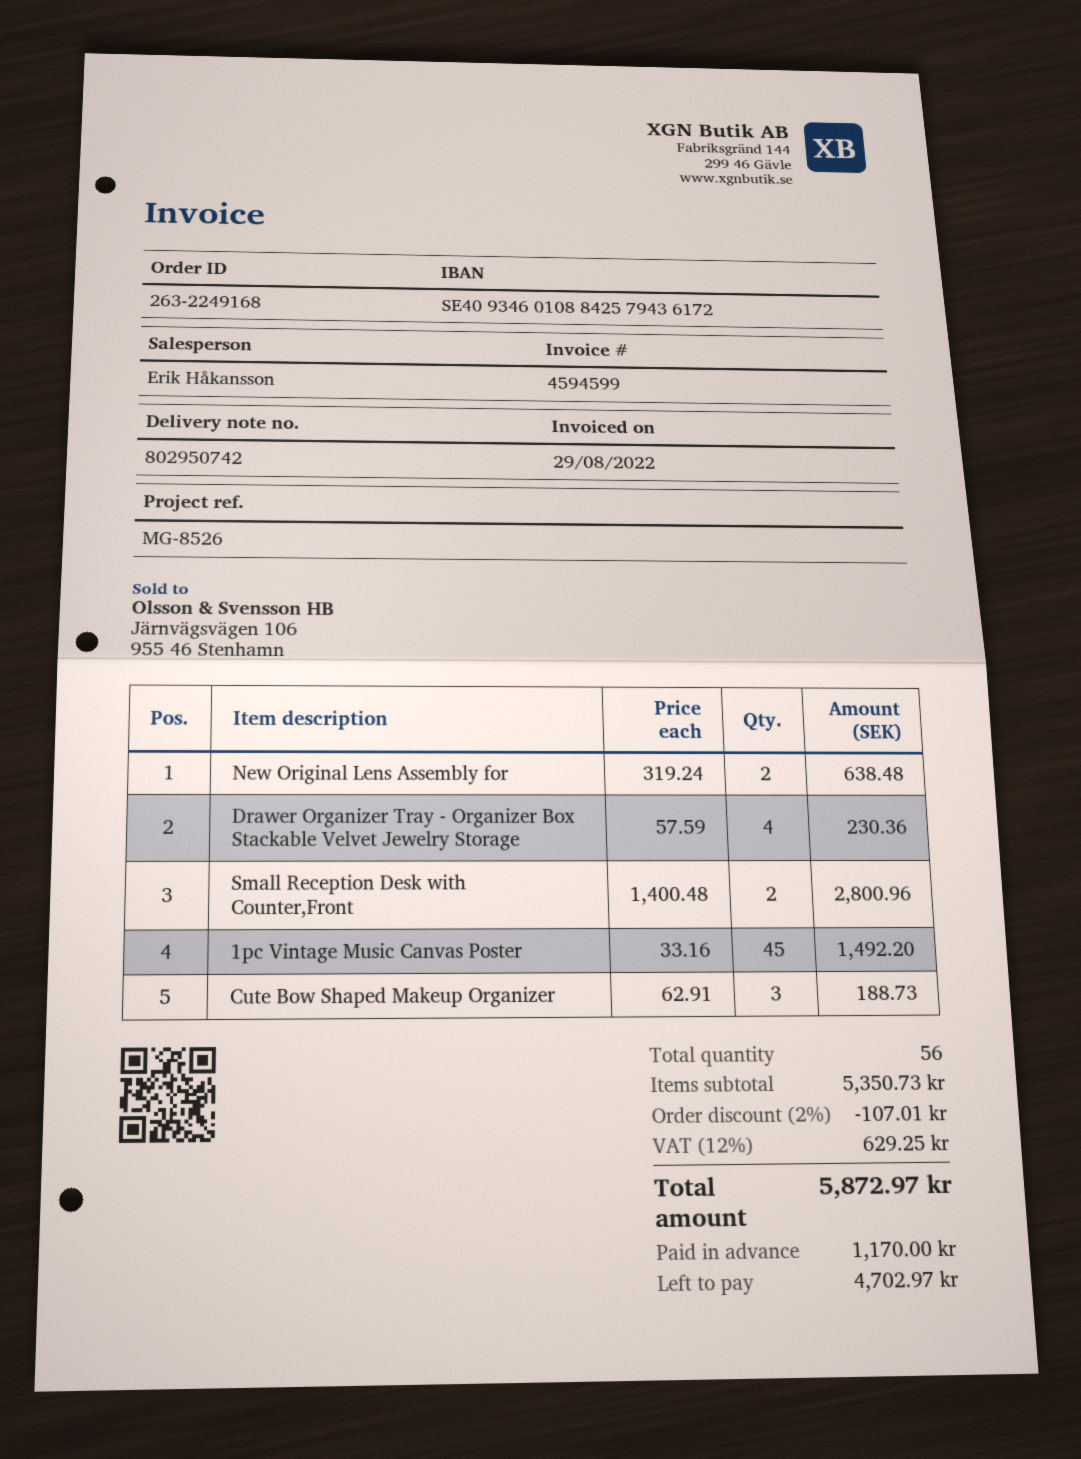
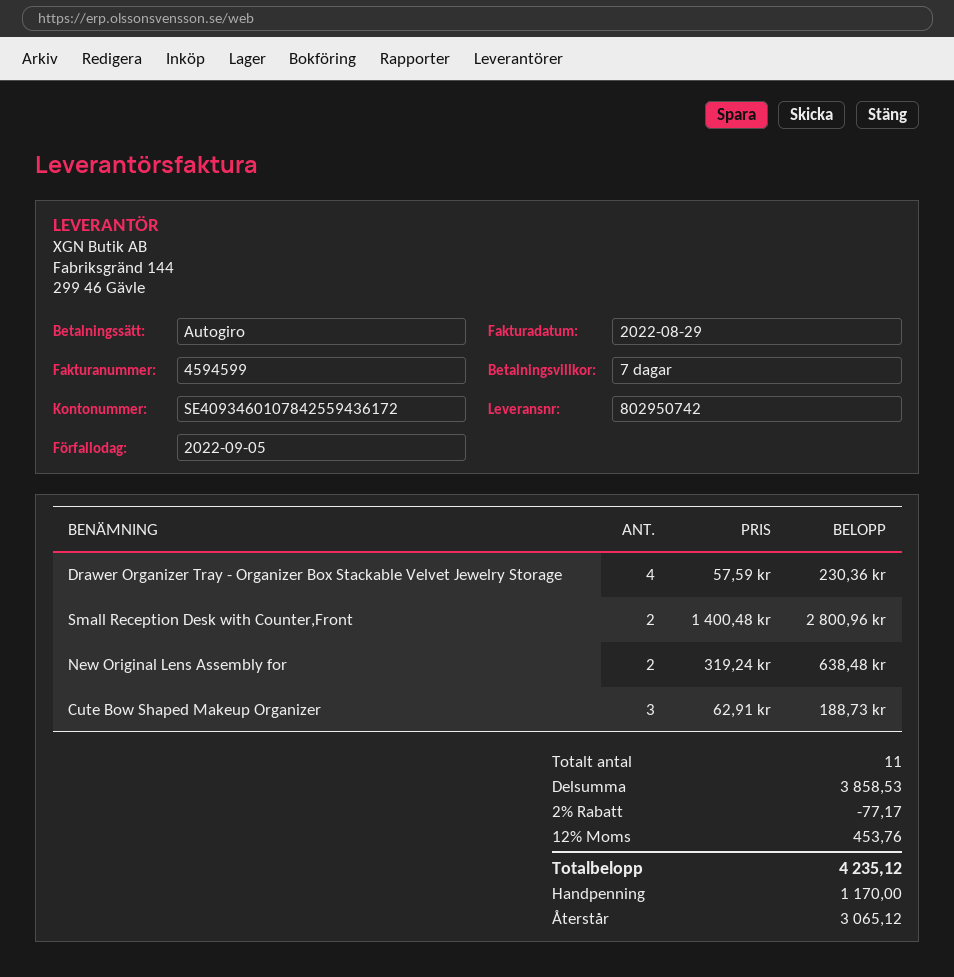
bank account: SE4093460108842579436172 -> SE4093460107842559436172
1pc Vintage Music Canvas Poster: 45 x 33.16 = 1492.20 -> none
total quantity: 56 -> 11
subtotal: 5350.73 -> 3858.53
discount: 2% = 107.01 -> 2% = 77.17
tax: 12% = 629.25 -> 12% = 453.76
total: 5872.97 -> 4235.12
balance: 4702.97 -> 3065.12

